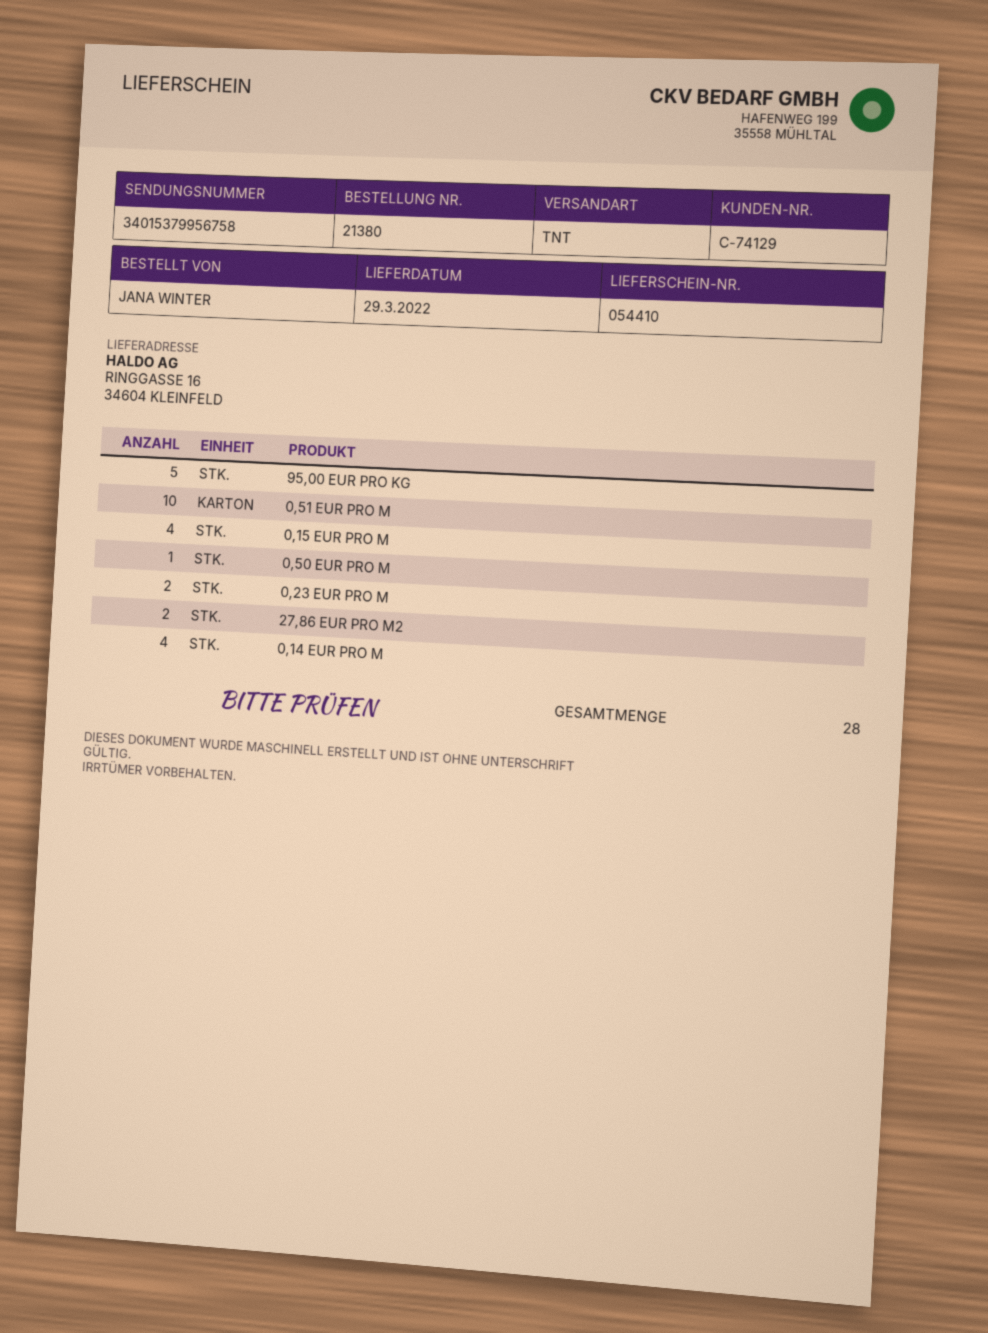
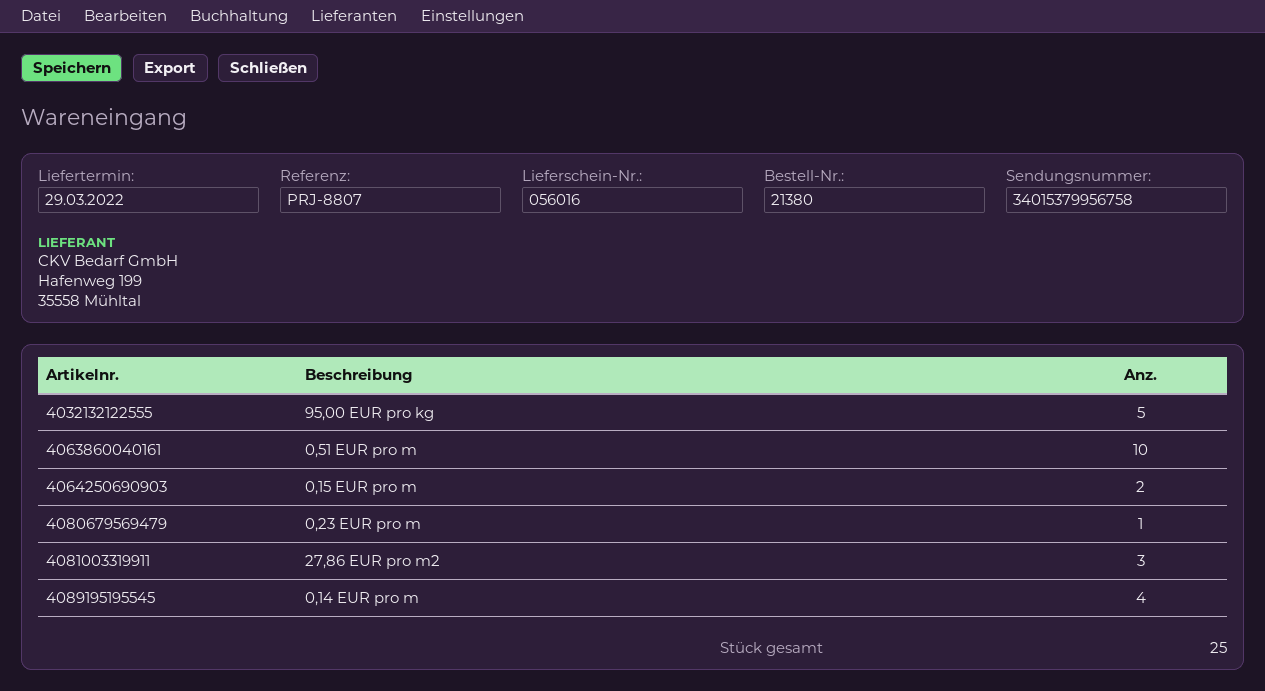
delivery note number: 054410 -> 056016
0,15 EUR PRO M: 4 -> 2
0,50 EUR PRO M: 1 -> none
0,23 EUR PRO M: 2 -> 1
27,86 EUR PRO M2: 2 -> 3
total quantity: 28 -> 25

